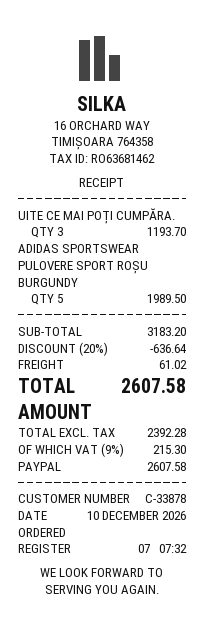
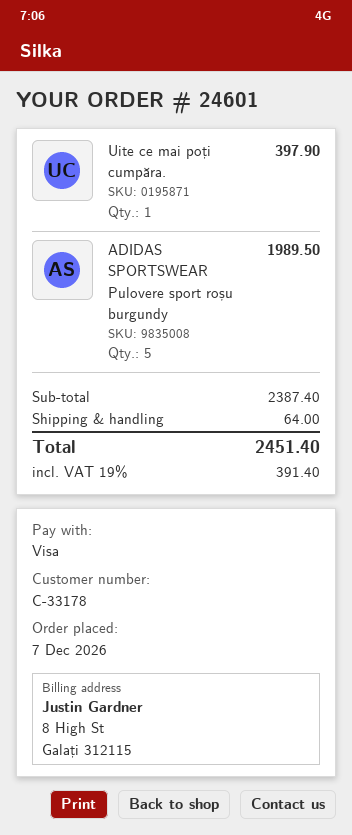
order date: 2026-12-10 -> 2026-12-07
customer number: C-33878 -> C-33178
payment method: PayPal -> Visa
UITE CE MAI POȚI CUMPĂRA.: 3 for 1193.70 -> 1 for 397.90
subtotal: 3183.20 -> 2387.40
discount: 20% = 636.64 -> none
shipping: 61.02 -> 64.00
tax: 9% = 215.30 -> 19% = 391.40
total: 2607.58 -> 2451.40

